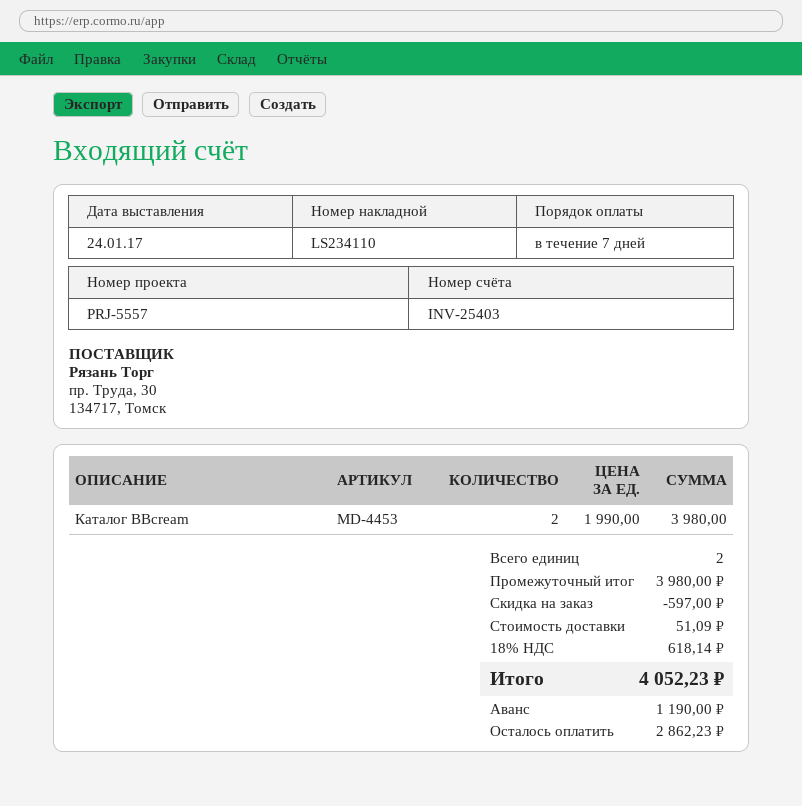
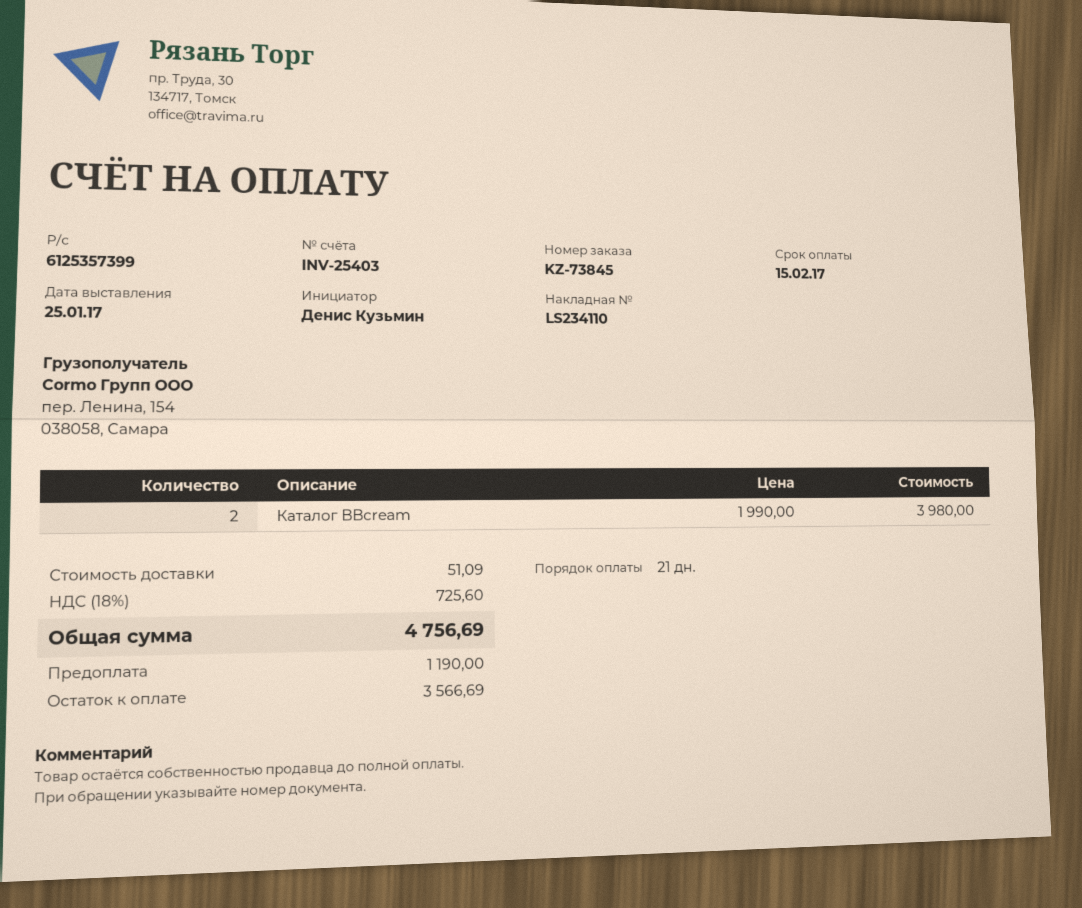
invoice date: 2017-01-24 -> 2017-01-25
payment terms: 7 days -> 21 days
discount: 597.00 -> none
tax: 18% = 618.14 -> 18% = 725.60
total: 4052.23 -> 4756.69
balance: 2862.23 -> 3566.69

